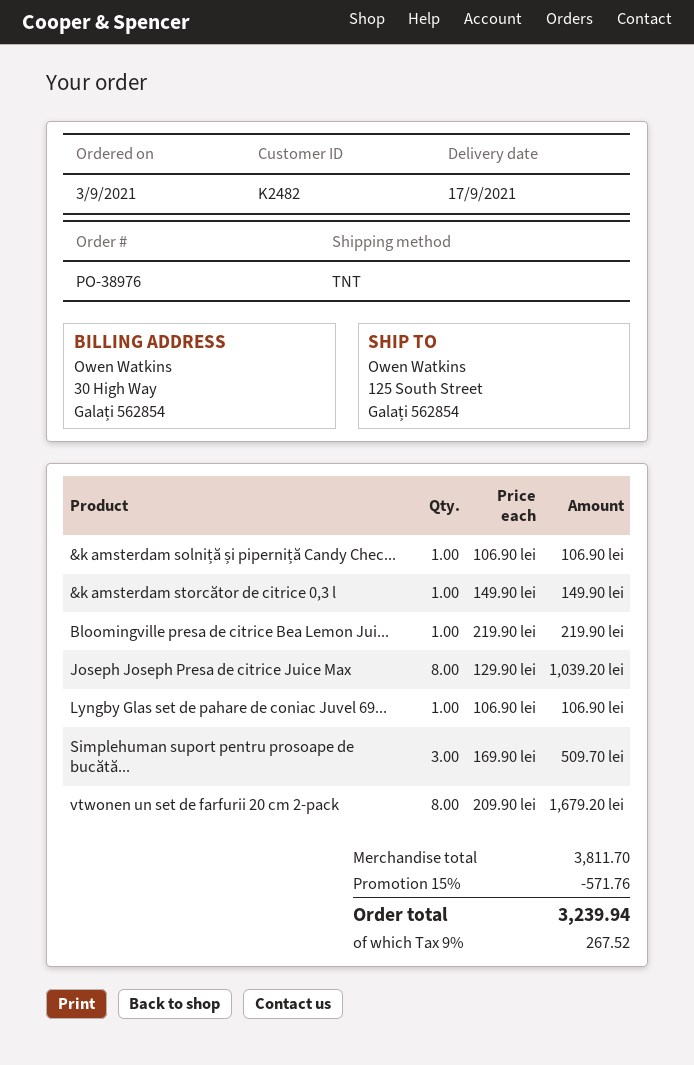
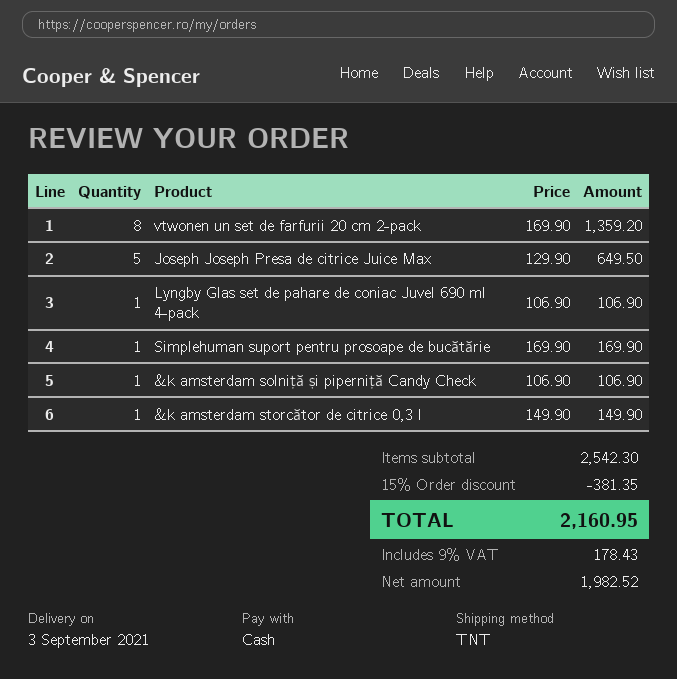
delivery date: 2021-09-17 -> 2021-09-03
Bloomingville presa de citrice Bea Lemon Jui...: 1 x 219.90 = 219.90 -> none
Joseph Joseph Presa de citrice Juice Max: 8 x 129.90 = 1039.20 -> 5 x 129.90 = 649.50
Simplehuman suport pentru prosoape de bucătă...: 3 x 169.90 = 509.70 -> 1 x 169.90 = 169.90
vtwonen un set de farfurii 20 cm 2-pack: 8 x 209.90 = 1679.20 -> 8 x 169.90 = 1359.20
subtotal: 3811.70 -> 2542.30
discount: 15% = 571.76 -> 15% = 381.35
tax: 9% = 267.52 -> 9% = 178.43
total: 3239.94 -> 2160.95

